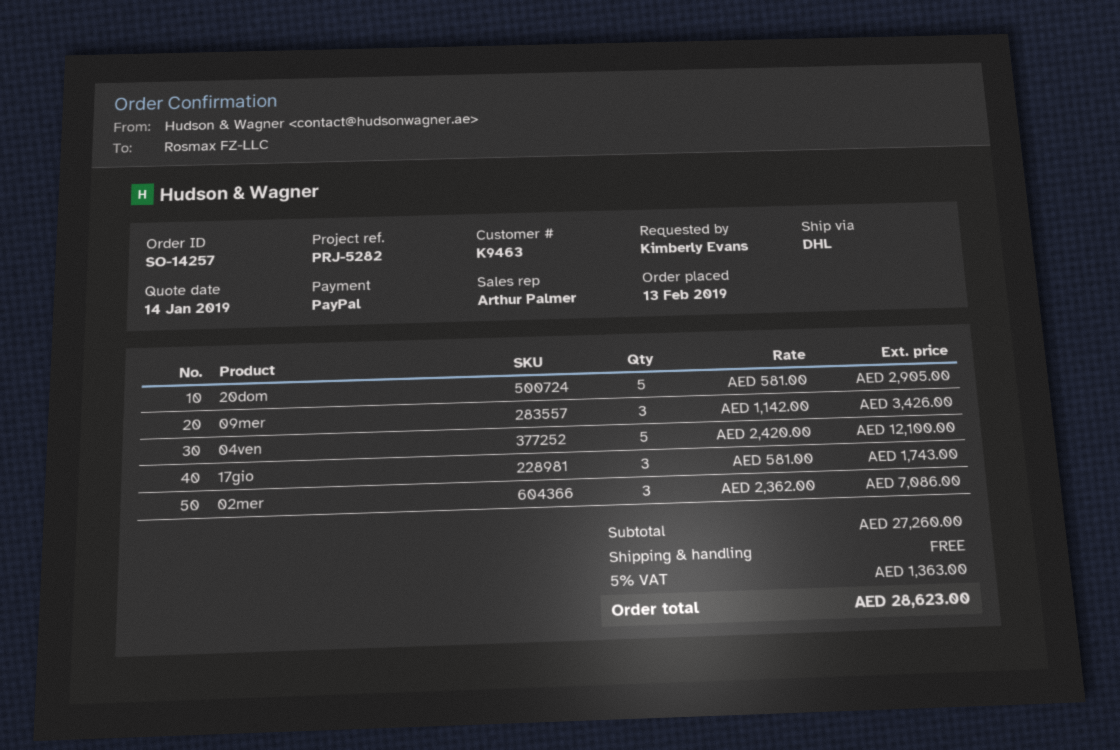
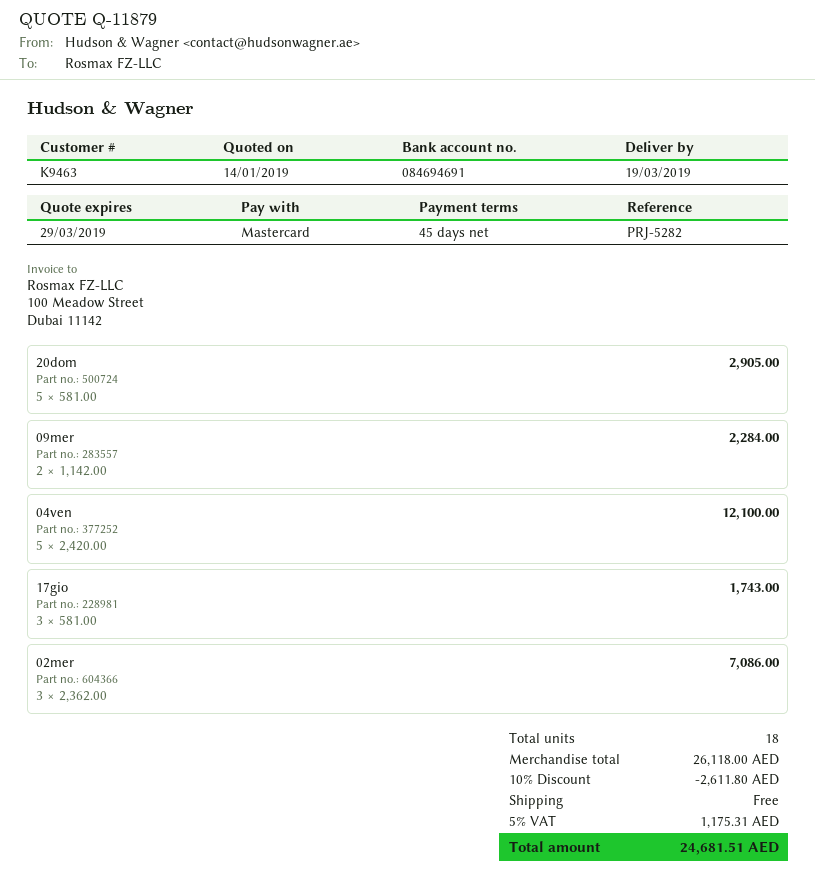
payment method: PayPal -> Mastercard
09mer: 3 x 1142.00 = 3426.00 -> 2 x 1142.00 = 2284.00
subtotal: 27260.00 -> 26118.00
discount: none -> 10% = 2611.80
tax: 5% = 1363.00 -> 5% = 1175.31
total: 28623.00 -> 24681.51

